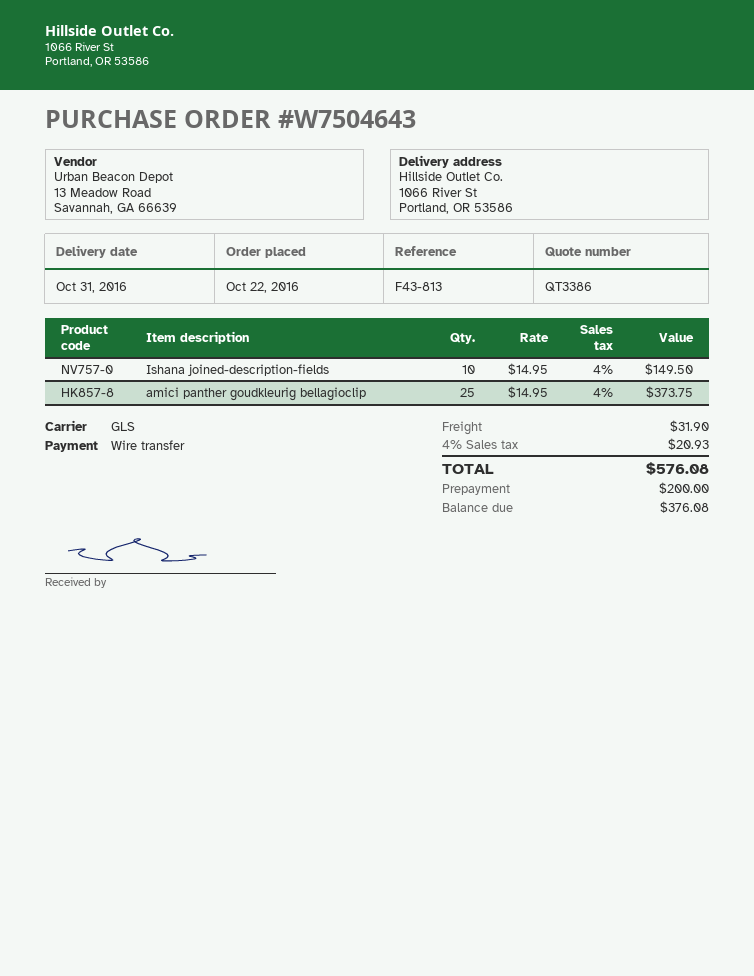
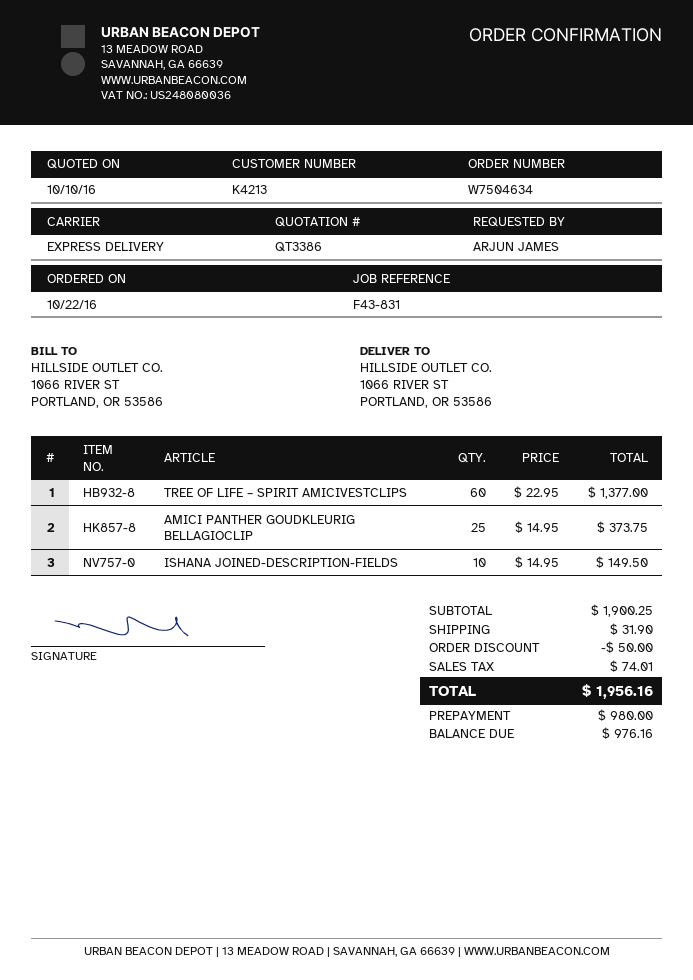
order number: W7504643 -> W7504634
reference: F43-813 -> F43-831
shipping method: GLS -> express
TREE OF LIFE – SPIRIT AMICIVESTCLIPS: none -> 60 x 22.95 = 1377.00
discount: none -> 50.00
tax: 20.93 -> 74.01
total: 576.08 -> 1956.16
deposit: 200.00 -> 980.00
balance: 376.08 -> 976.16

